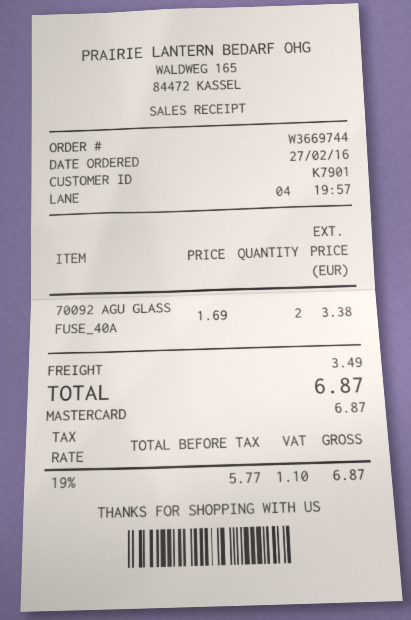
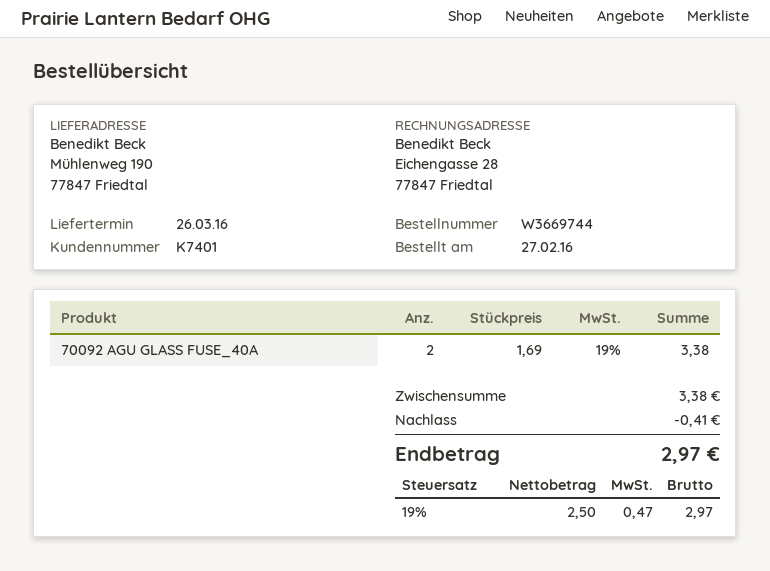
customer number: K7901 -> K7401
discount: none -> 0.41
shipping: 3.49 -> none
net: 5.77 -> 2.50
tax: 19% = 1.10 -> 19% = 0.47
total: 6.87 -> 2.97

